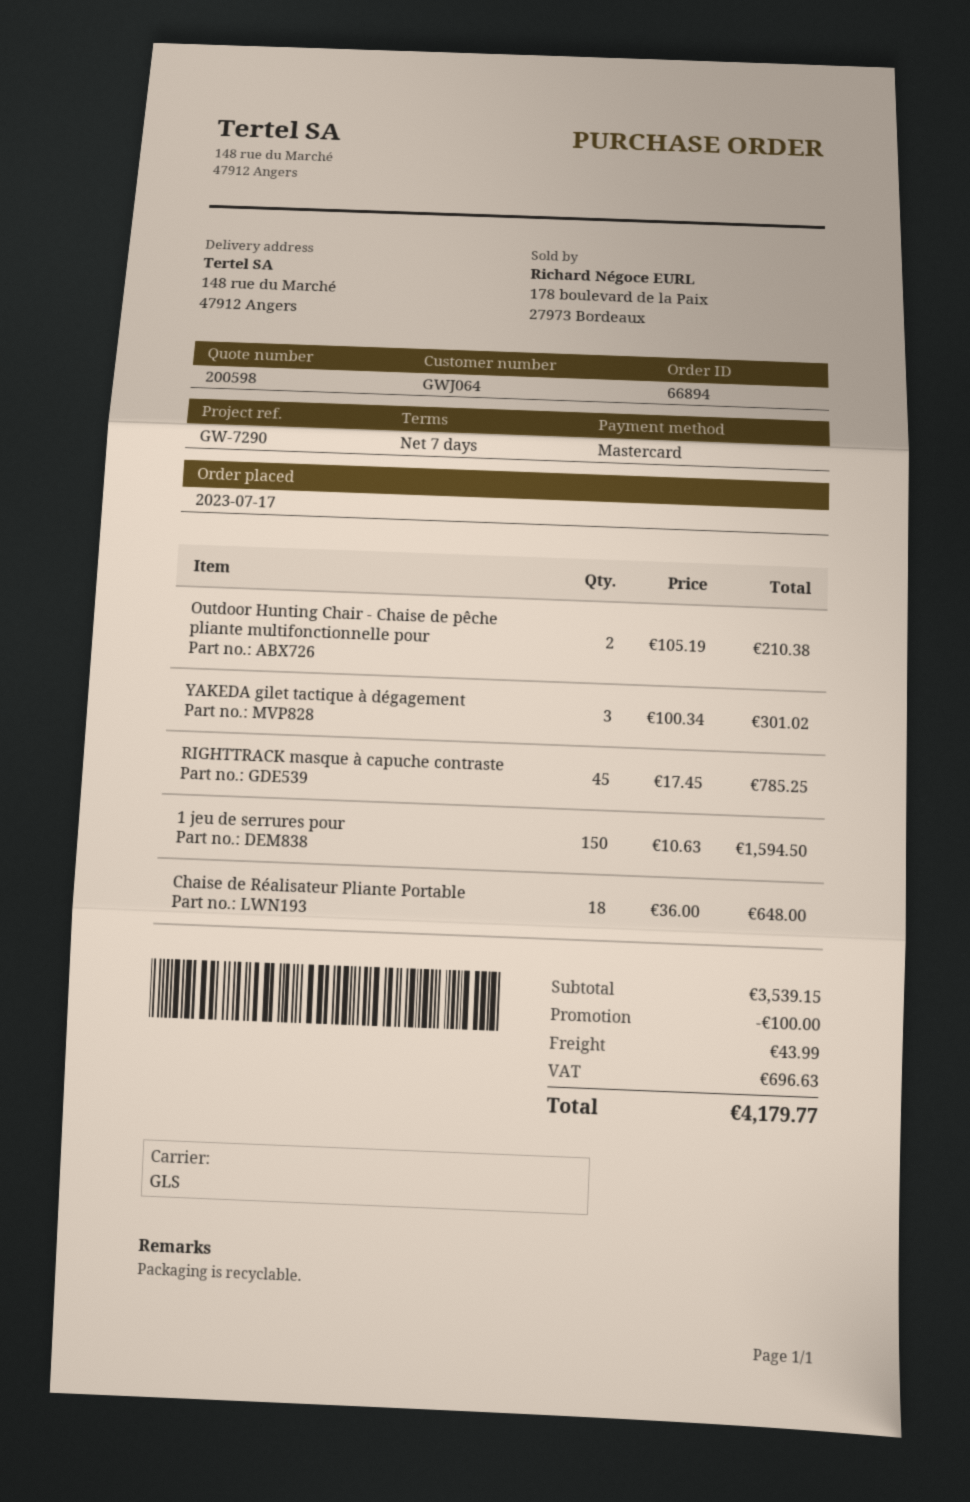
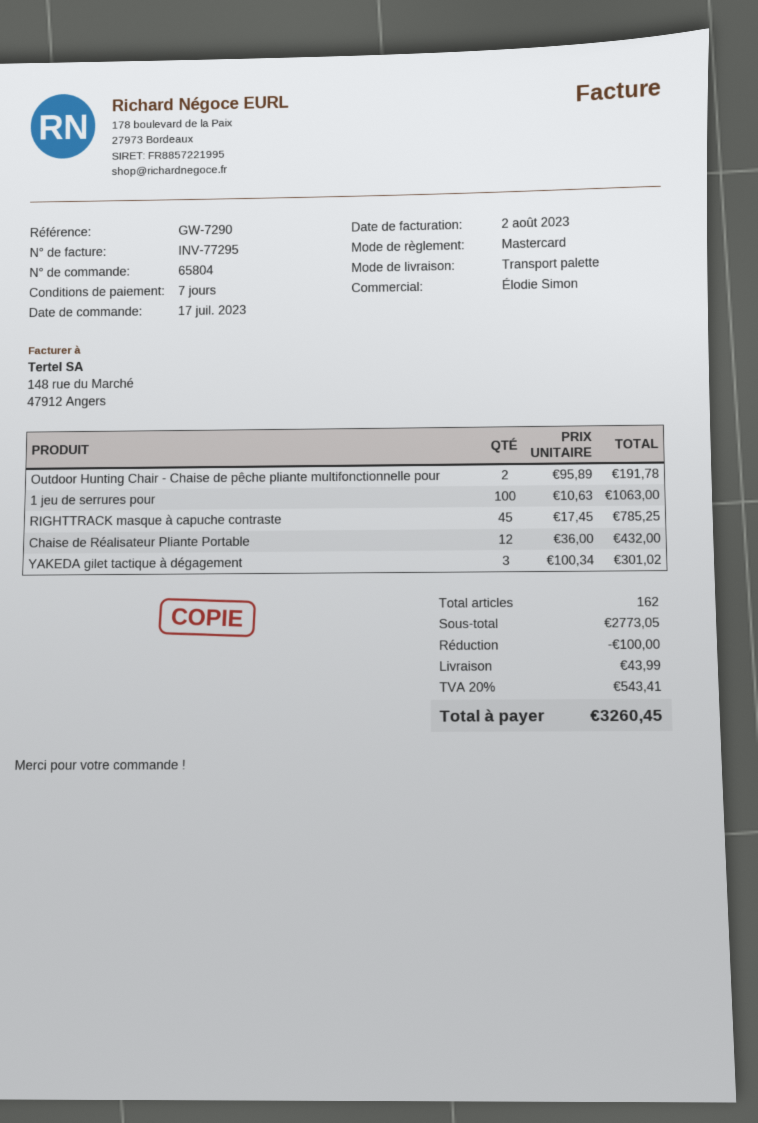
order number: 66894 -> 65804
shipping method: GLS -> pallet freight
Outdoor Hunting Chair - Chaise de pêche pliante multifonctionnelle pour: 2 x 105.19 = 210.38 -> 2 x 95.89 = 191.78
1 jeu de serrures pour: 150 x 10.63 = 1594.50 -> 100 x 10.63 = 1063.00
Chaise de Réalisateur Pliante Portable: 18 x 36.00 = 648.00 -> 12 x 36.00 = 432.00
subtotal: 3539.15 -> 2773.05
tax: 696.63 -> 543.41
total: 4179.77 -> 3260.45

